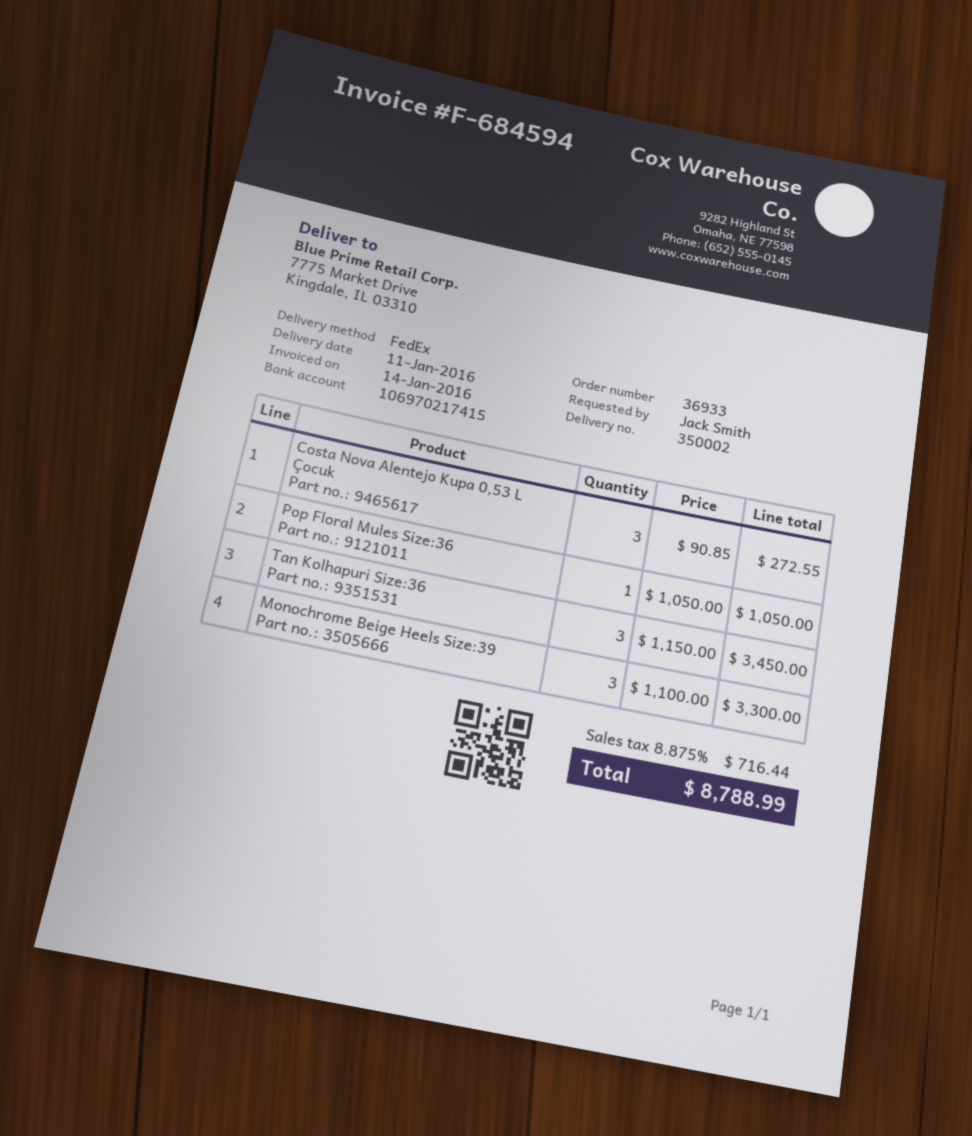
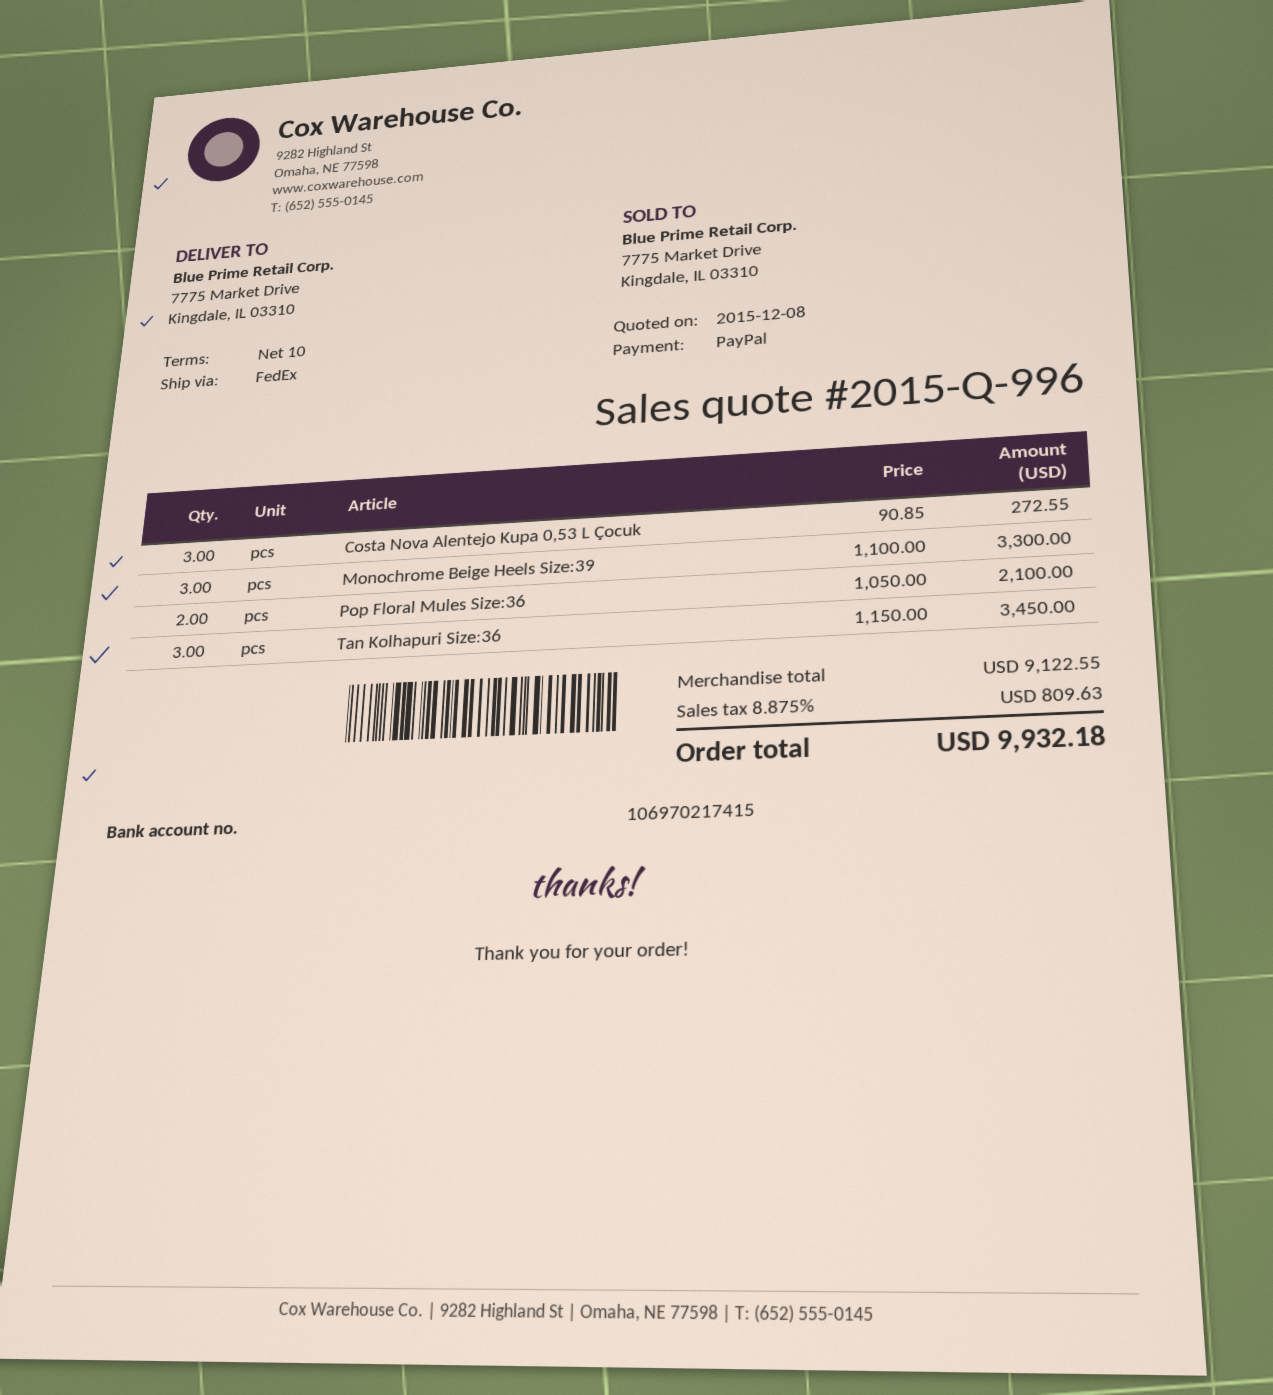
Pop Floral Mules Size:36: 1 x 1050.00 = 1050.00 -> 2 x 1050.00 = 2100.00
tax: 8.875% = 716.44 -> 8.875% = 809.63
total: 8788.99 -> 9932.18

